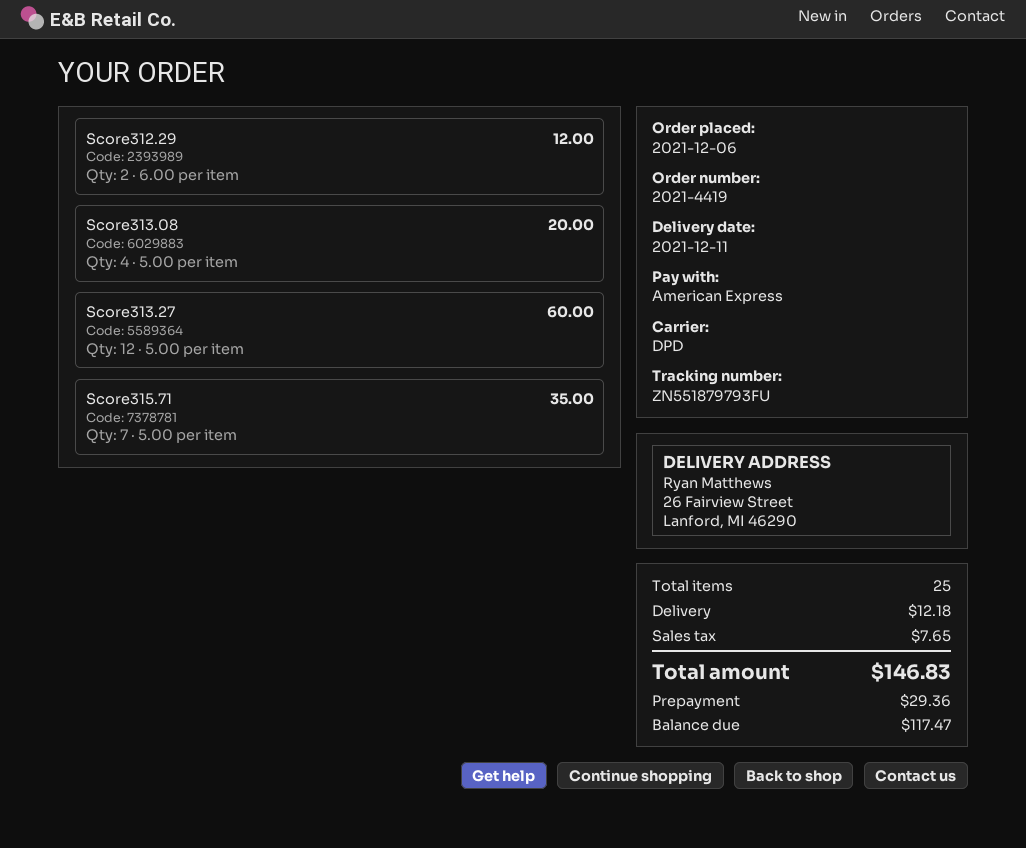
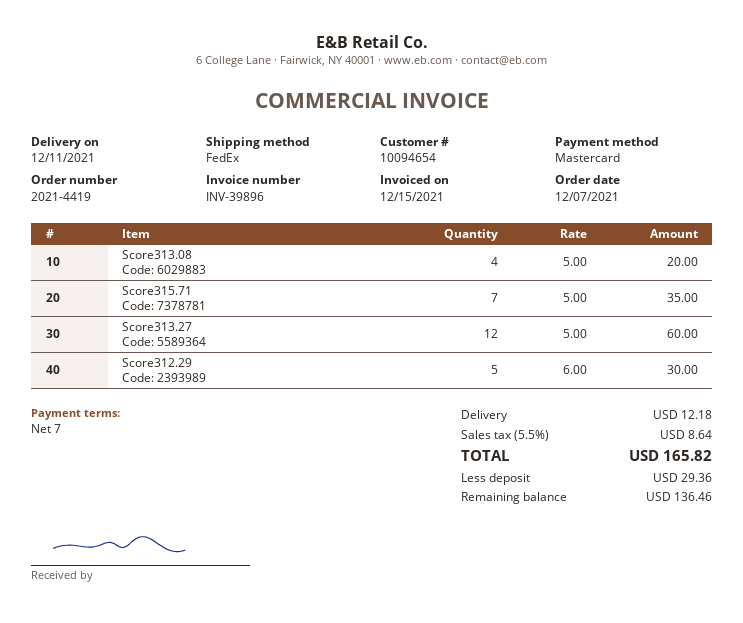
order date: 2021-12-06 -> 2021-12-07
payment method: American Express -> Mastercard
shipping method: DPD -> FedEx
Score312.29: 2 x 6.00 = 12.00 -> 5 x 6.00 = 30.00
tax: 7.65 -> 8.64
total: 146.83 -> 165.82
balance: 117.47 -> 136.46

